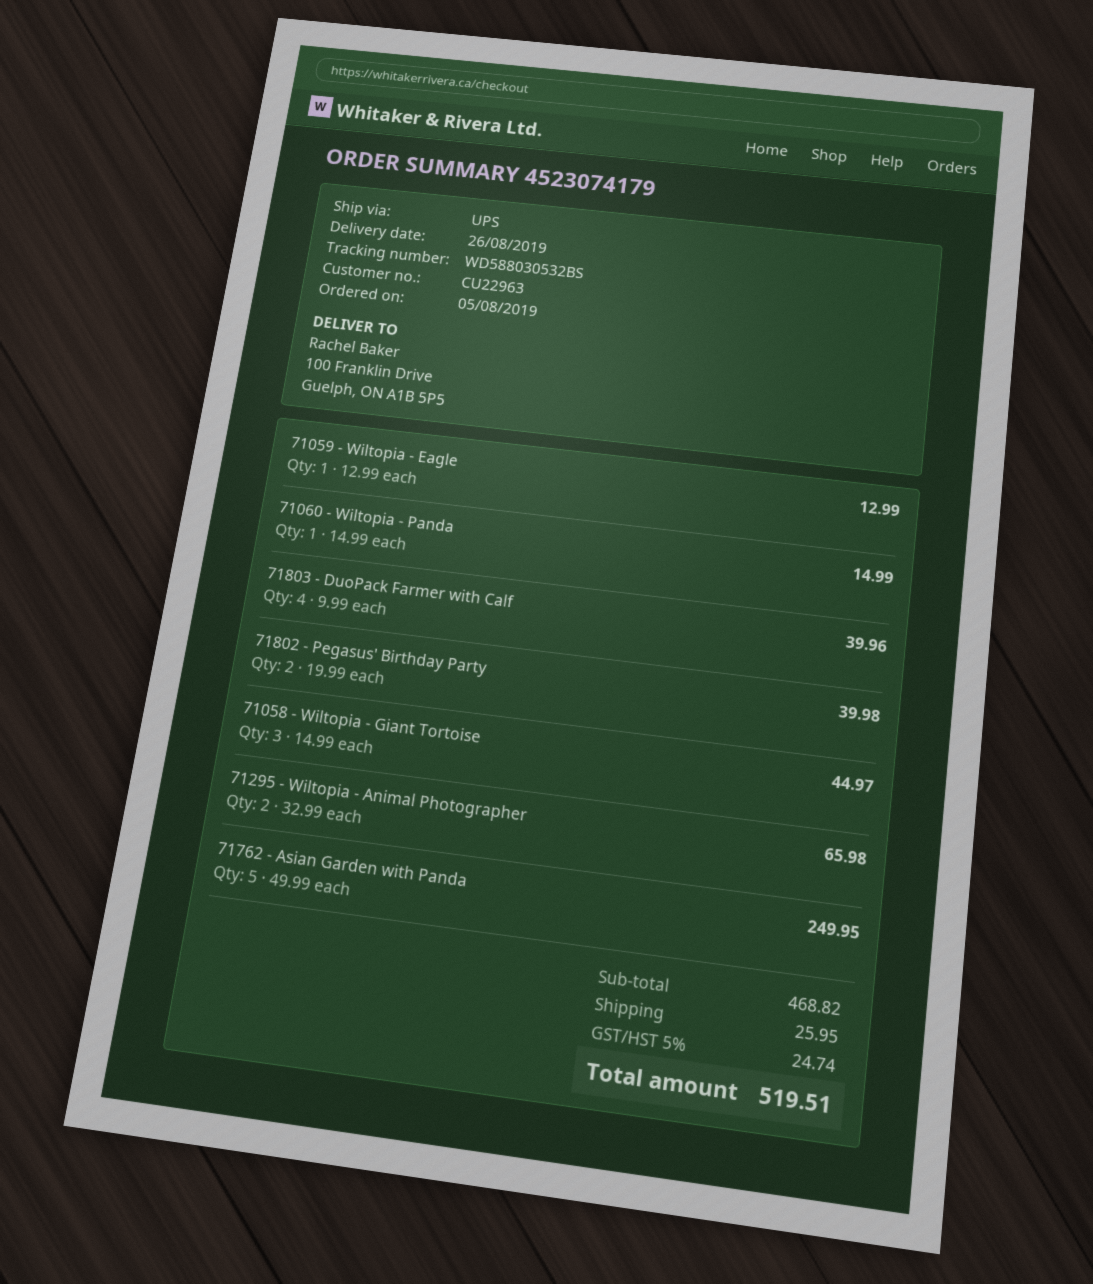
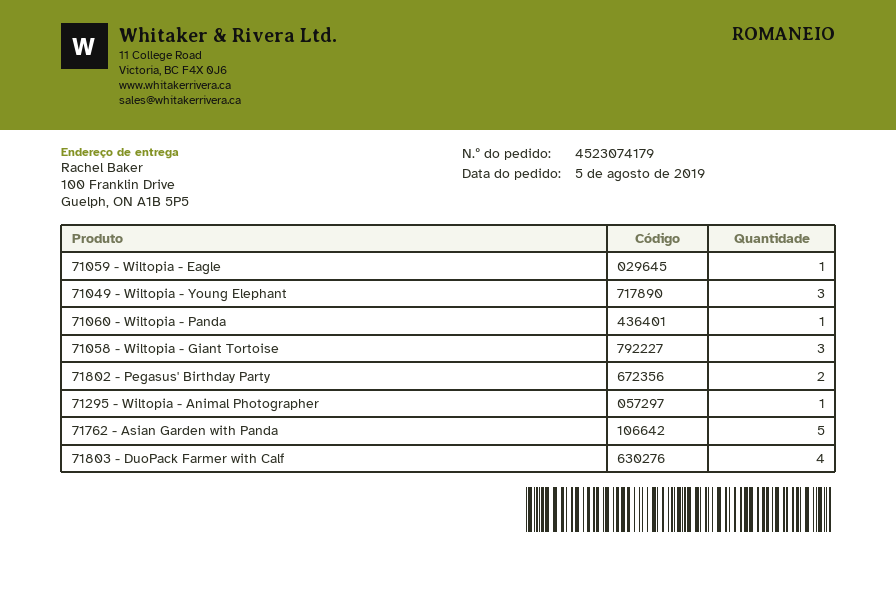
71295 - Wiltopia - Animal Photographer: 2 -> 1
71049 - Wiltopia - Young Elephant: none -> 3

